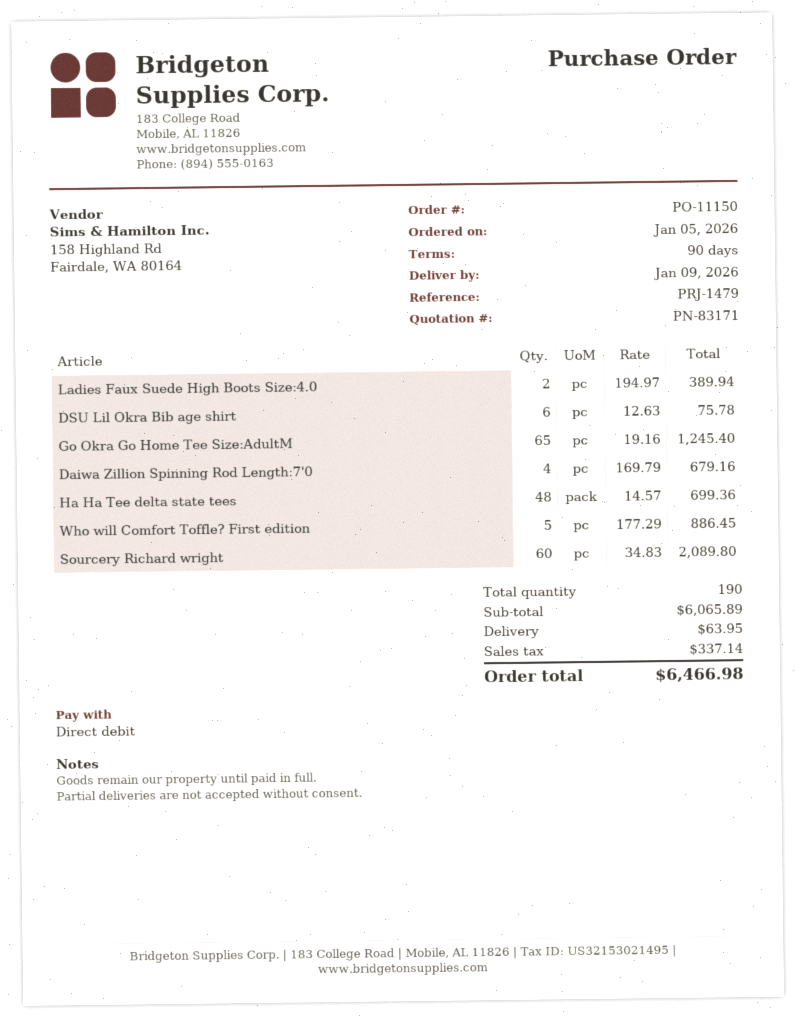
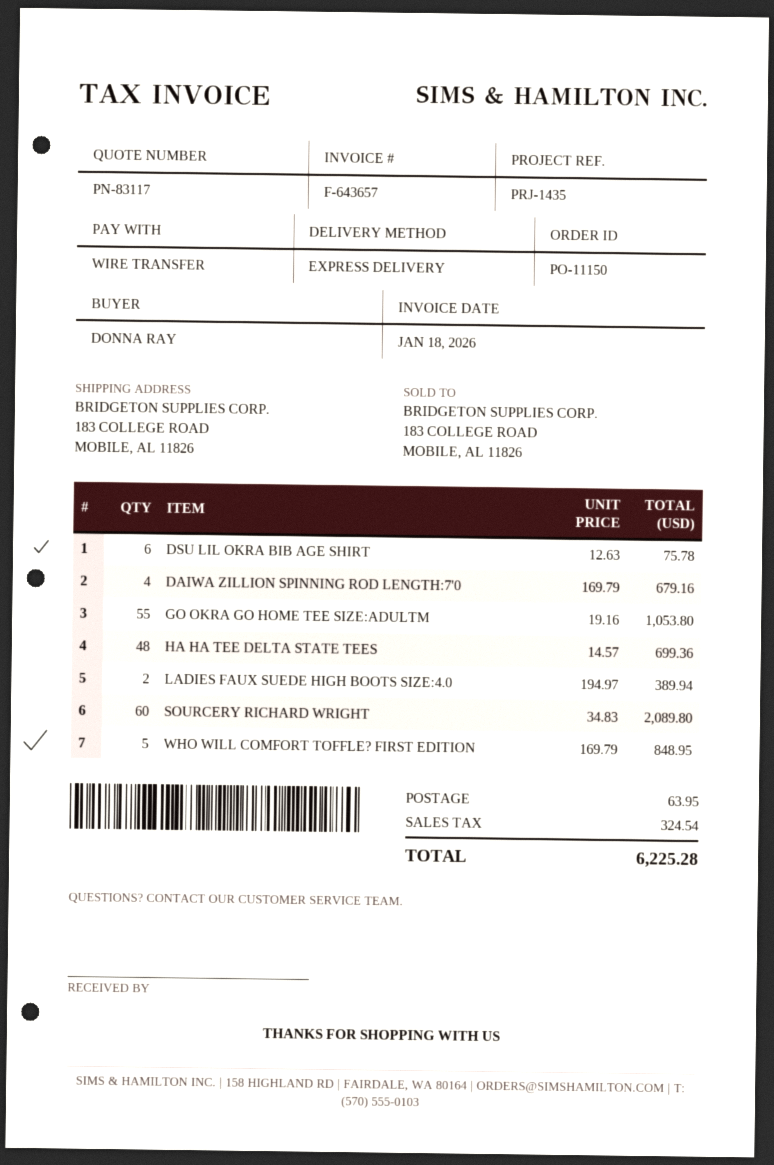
quote number: PN-83171 -> PN-83117
reference: PRJ-1479 -> PRJ-1435
payment method: direct debit -> bank transfer
Go Okra Go Home Tee Size:AdultM: 65 x 19.16 = 1245.40 -> 55 x 19.16 = 1053.80
Who will Comfort Toffle? First edition: 5 x 177.29 = 886.45 -> 5 x 169.79 = 848.95
tax: 337.14 -> 324.54
total: 6466.98 -> 6225.28

